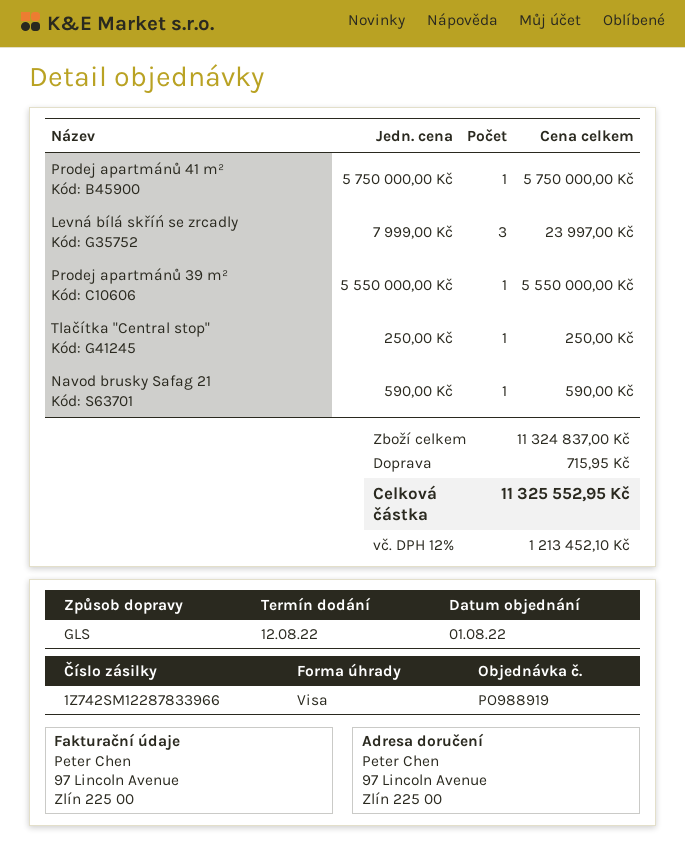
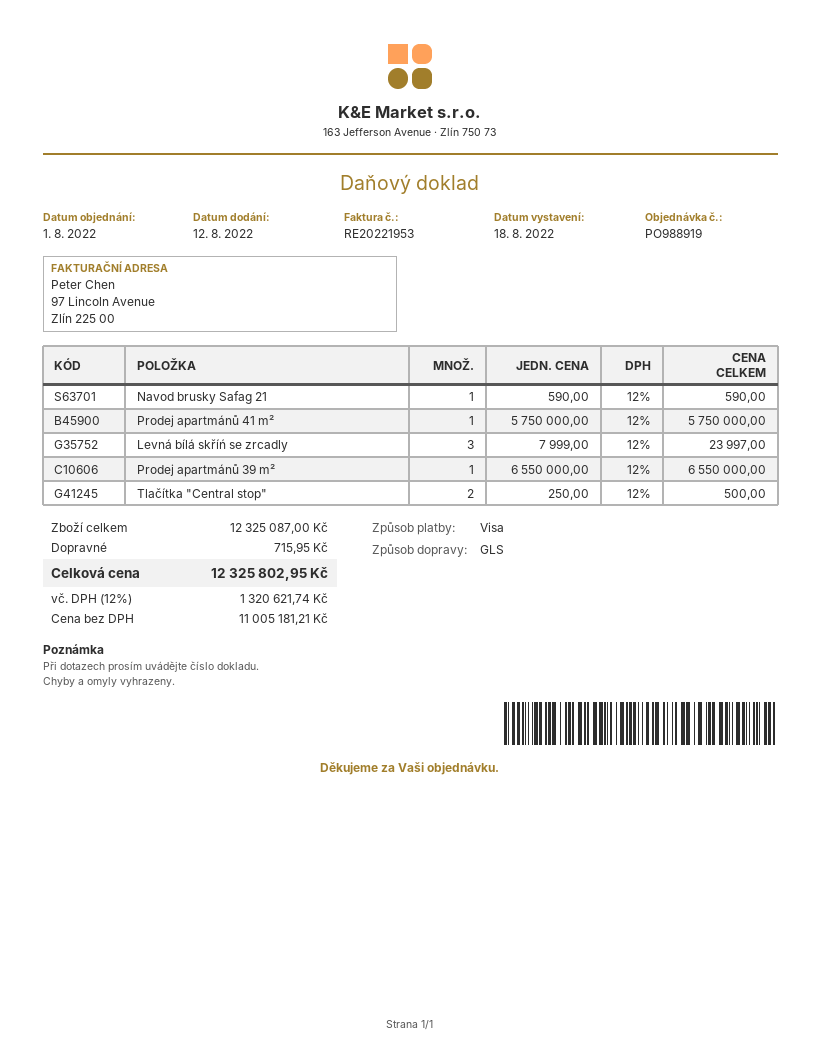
Prodej apartmánů 39 m²: 1 x 5550000.00 = 5550000.00 -> 1 x 6550000.00 = 6550000.00
Tlačítka "Central stop": 1 x 250.00 = 250.00 -> 2 x 250.00 = 500.00
subtotal: 11324837.00 -> 12325087.00
tax: 12% = 1213452.10 -> 12% = 1320621.74
total: 11325552.95 -> 12325802.95

